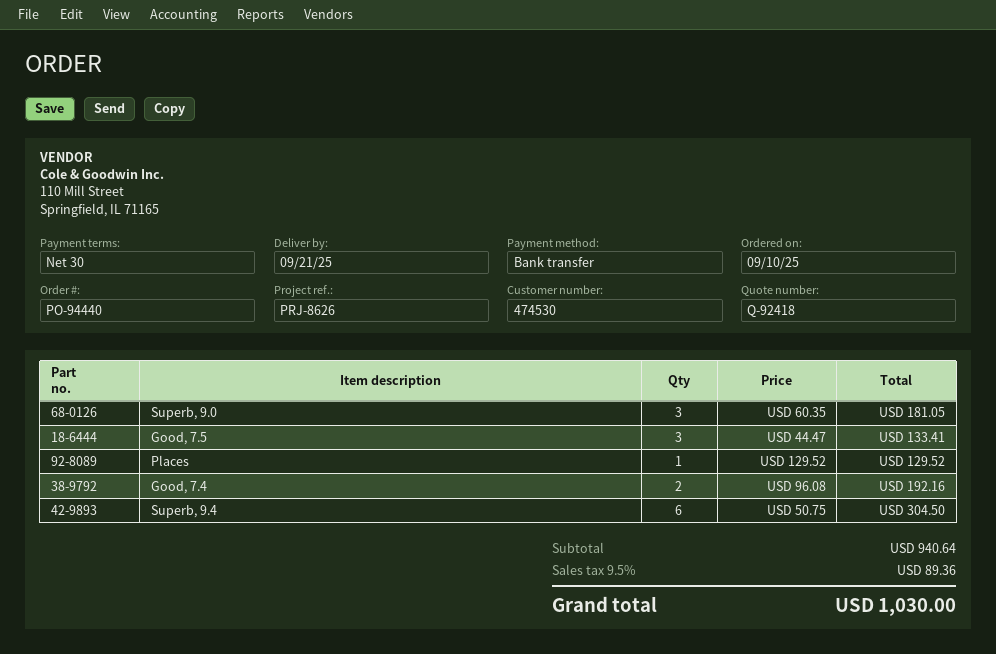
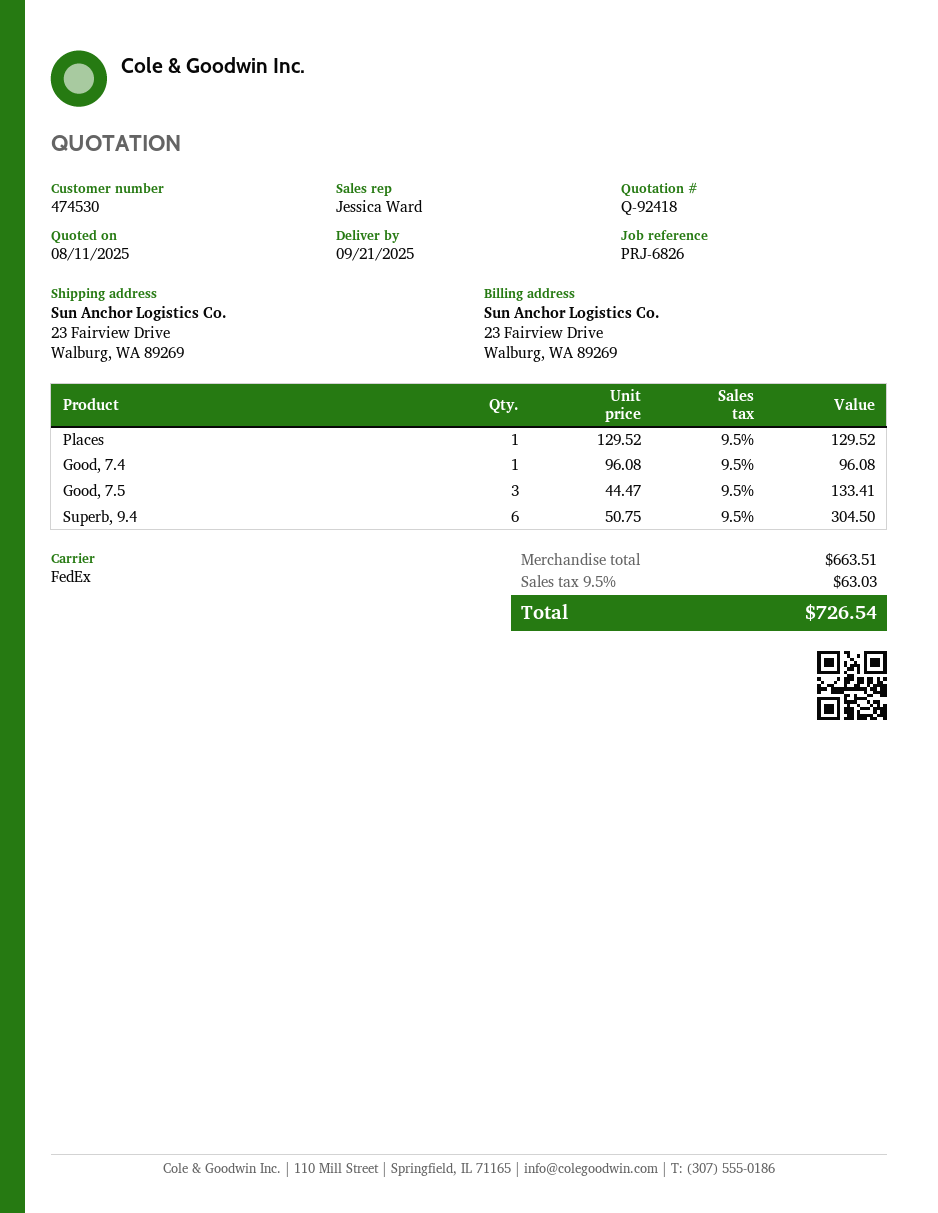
reference: PRJ-8626 -> PRJ-6826
Superb, 9.0: 3 x 60.35 = 181.05 -> none
Good, 7.4: 2 x 96.08 = 192.16 -> 1 x 96.08 = 96.08
subtotal: 940.64 -> 663.51
tax: 9.5% = 89.36 -> 9.5% = 63.03
total: 1030.00 -> 726.54

